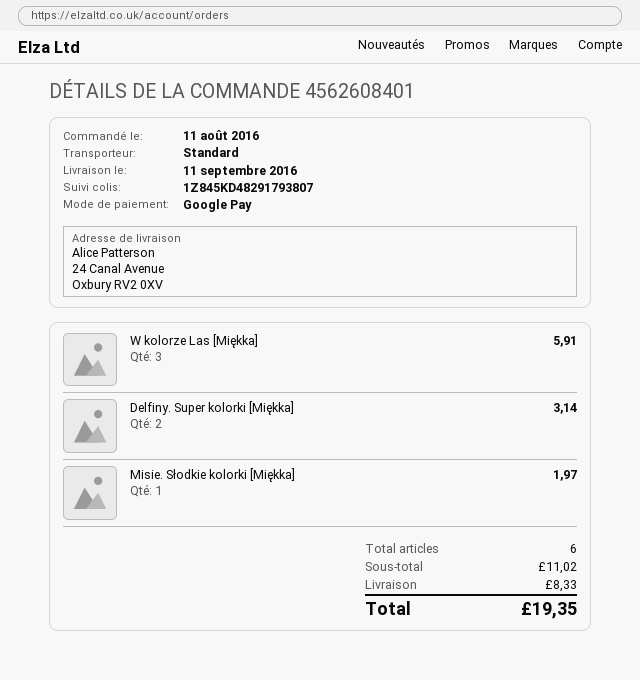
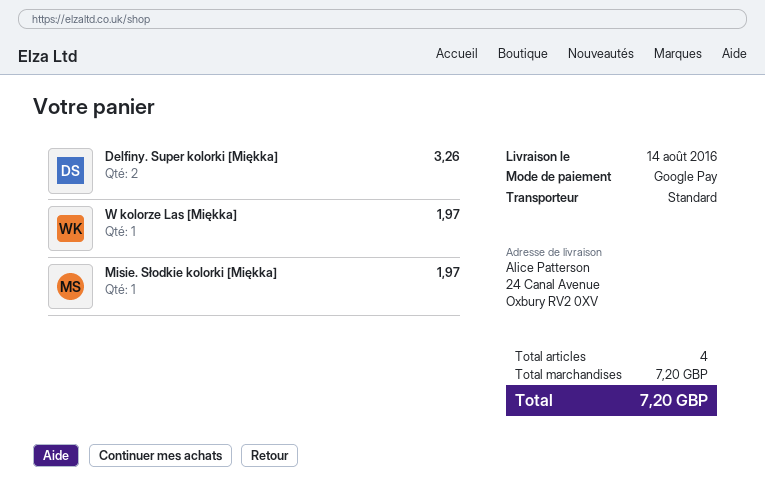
delivery date: 2016-09-11 -> 2016-08-14
W kolorze Las [Miękka]: 3 for 5.91 -> 1 for 1.97
Delfiny. Super kolorki [Miękka]: 2 for 3.14 -> 2 for 3.26
total quantity: 6 -> 4
subtotal: 11.02 -> 7.20
shipping: 8.33 -> none
total: 19.35 -> 7.20

